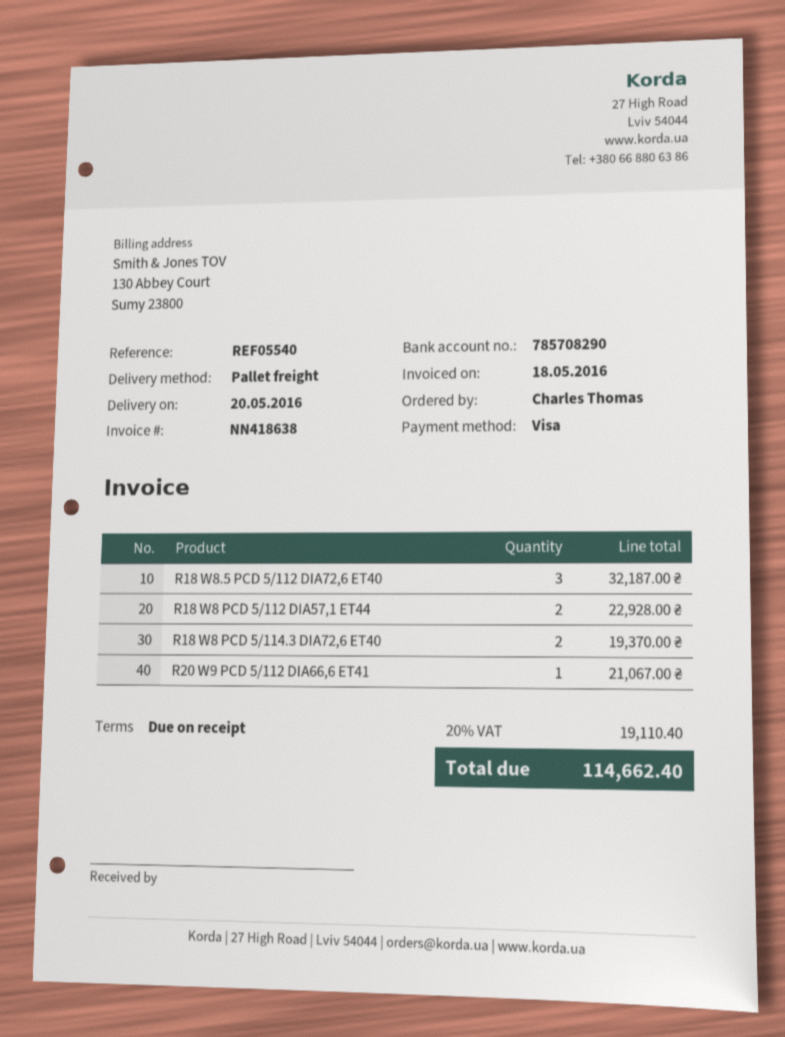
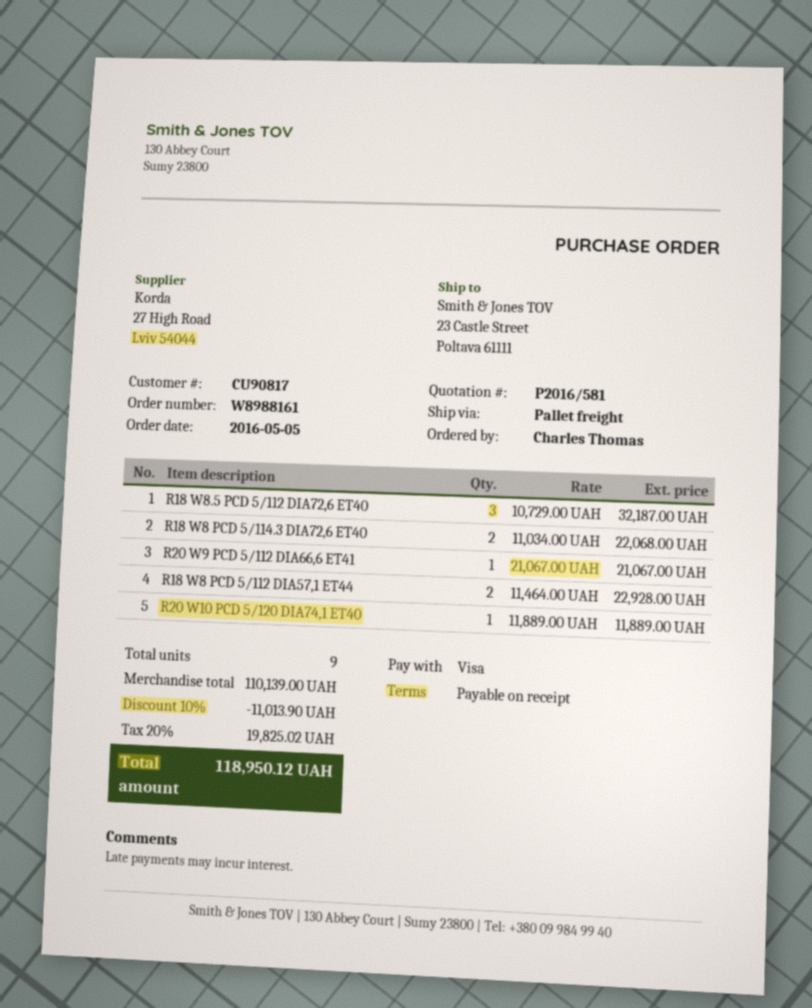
R18 W8 PCD 5/114.3 DIA72,6 ET40: 2 for 19370.00 -> 2 for 22068.00
R20 W10 PCD 5/120 DIA74,1 ET40: none -> 1 for 11889.00
discount: none -> 10% = 11013.90
tax: 20% = 19110.40 -> 20% = 19825.02
total: 114662.40 -> 118950.12

